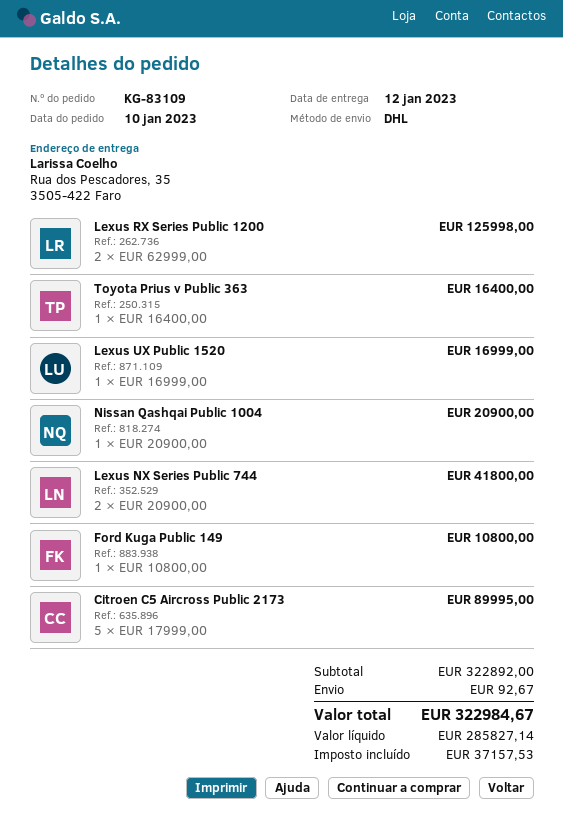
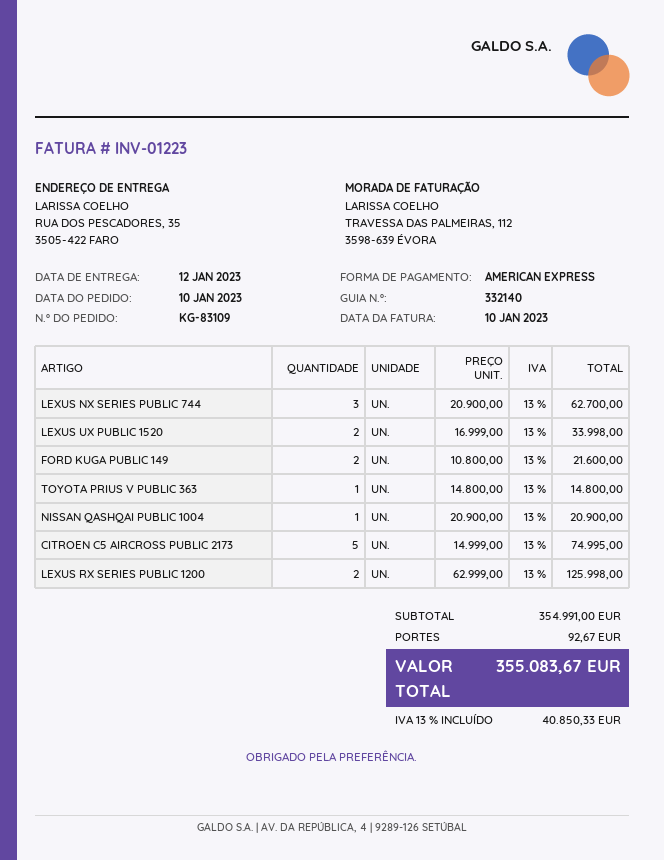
Toyota Prius v Public 363: 1 x 16400.00 = 16400.00 -> 1 x 14800.00 = 14800.00
Lexus UX Public 1520: 1 x 16999.00 = 16999.00 -> 2 x 16999.00 = 33998.00
Lexus NX Series Public 744: 2 x 20900.00 = 41800.00 -> 3 x 20900.00 = 62700.00
Ford Kuga Public 149: 1 x 10800.00 = 10800.00 -> 2 x 10800.00 = 21600.00
Citroen C5 Aircross Public 2173: 5 x 17999.00 = 89995.00 -> 5 x 14999.00 = 74995.00
subtotal: 322892.00 -> 354991.00
tax: 37157.53 -> 40850.33
total: 322984.67 -> 355083.67

